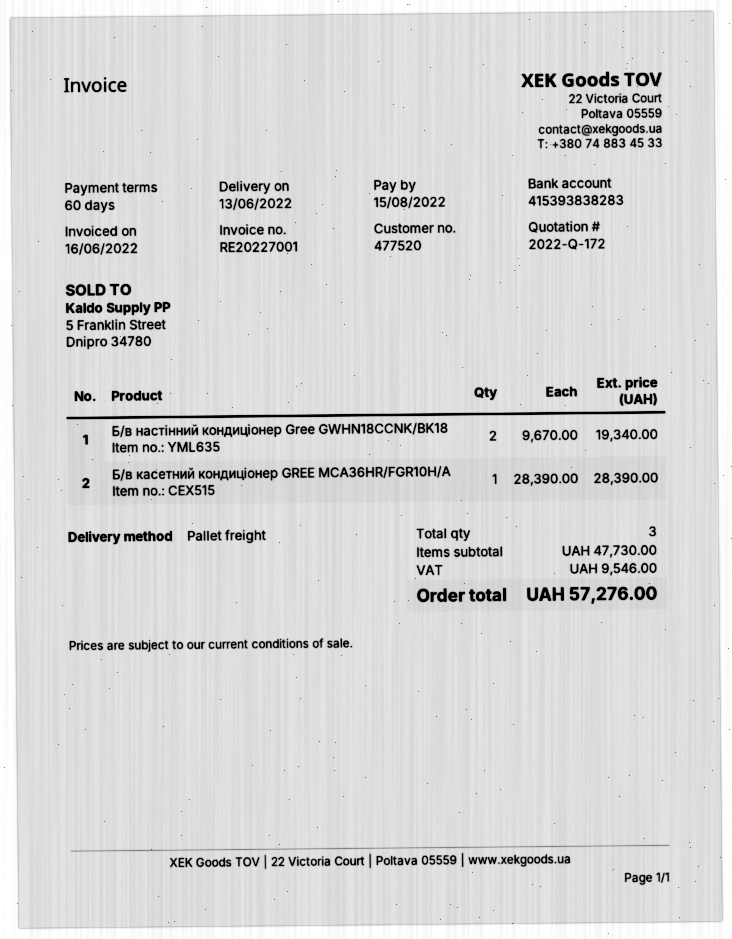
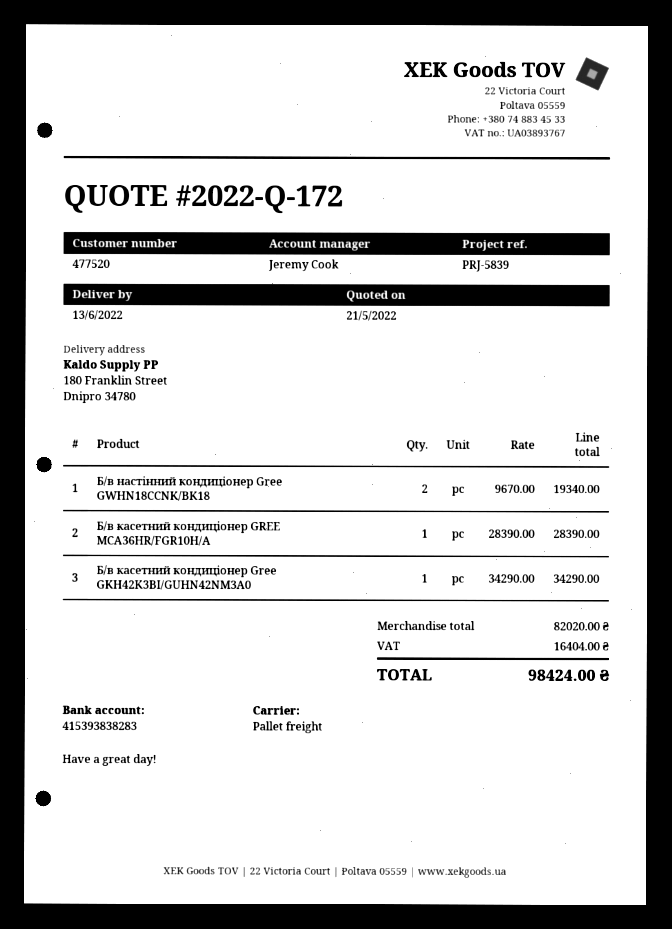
Б/в касетний кондиціонер Gree GKH42K3BI/GUHN42NM3A0: none -> 1 x 34290.00 = 34290.00
subtotal: 47730.00 -> 82020.00
tax: 9546.00 -> 16404.00
total: 57276.00 -> 98424.00

